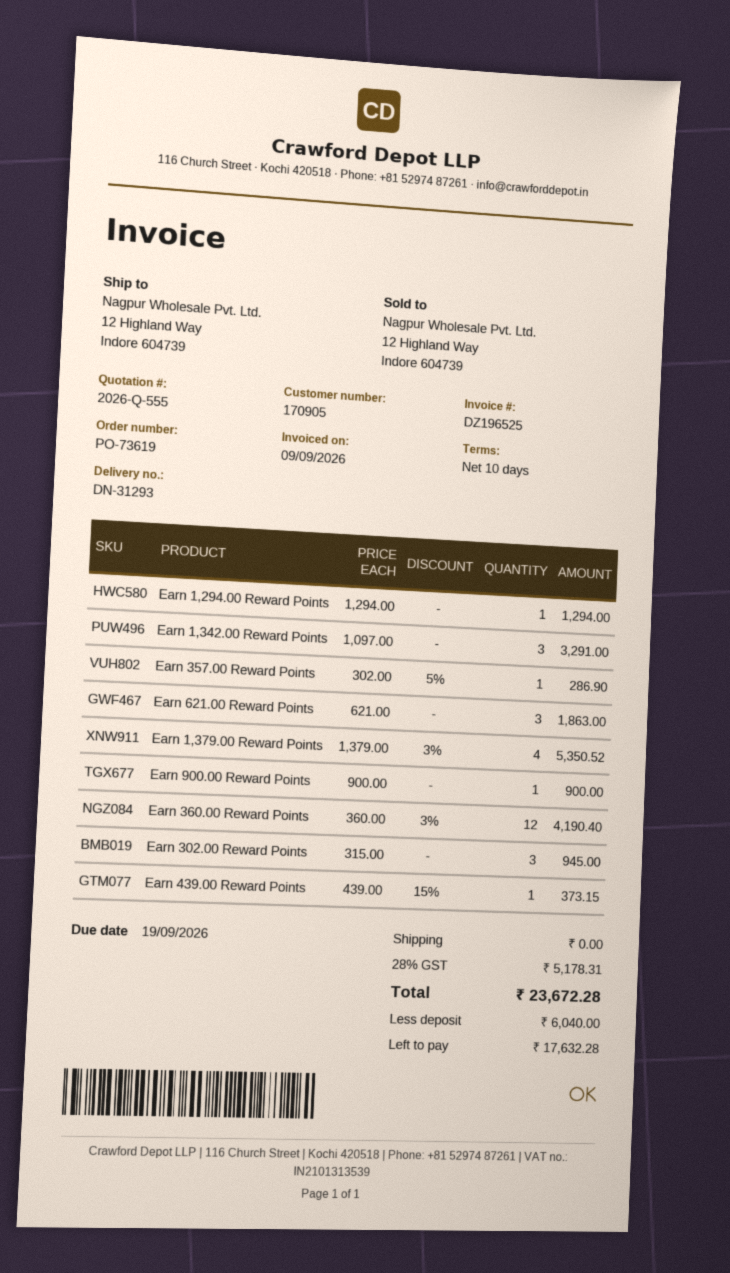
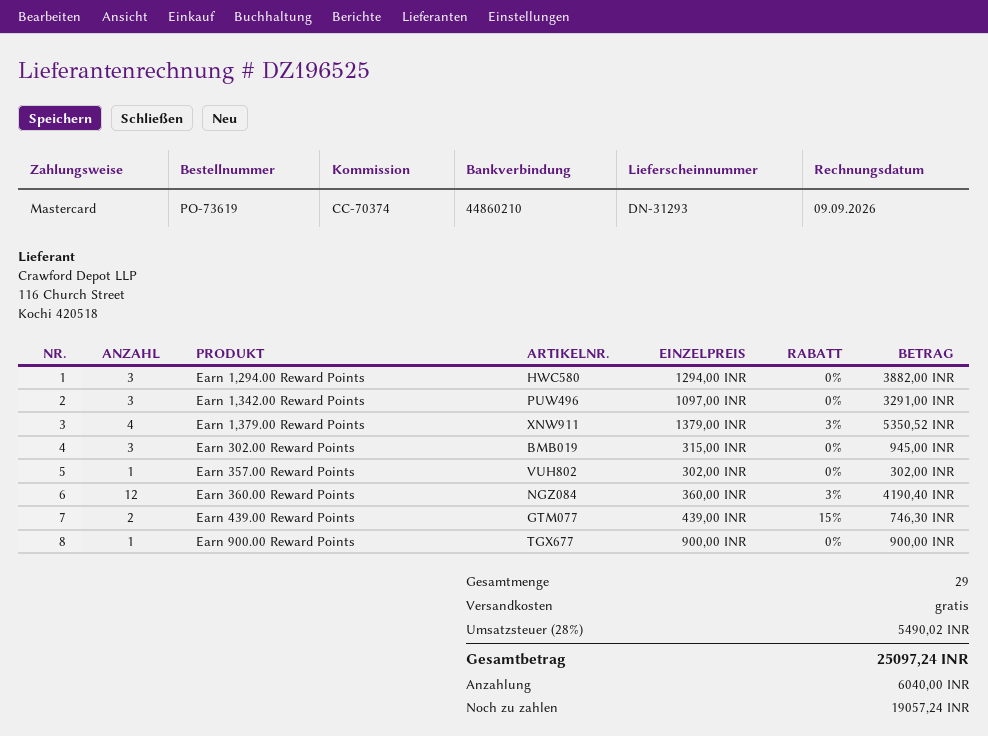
Earn 1,294.00 Reward Points: 1 x 1294.00 = 1294.00 -> 3 x 1294.00 = 3882.00
Earn 357.00 Reward Points: 1 x 302.00 - 5% = 286.90 -> 1 x 302.00 = 302.00
Earn 621.00 Reward Points: 3 x 621.00 = 1863.00 -> none
Earn 439.00 Reward Points: 1 x 439.00 - 15% = 373.15 -> 2 x 439.00 - 15% = 746.30
tax: 28% = 5178.31 -> 28% = 5490.02
total: 23672.28 -> 25097.24
balance: 17632.28 -> 19057.24

